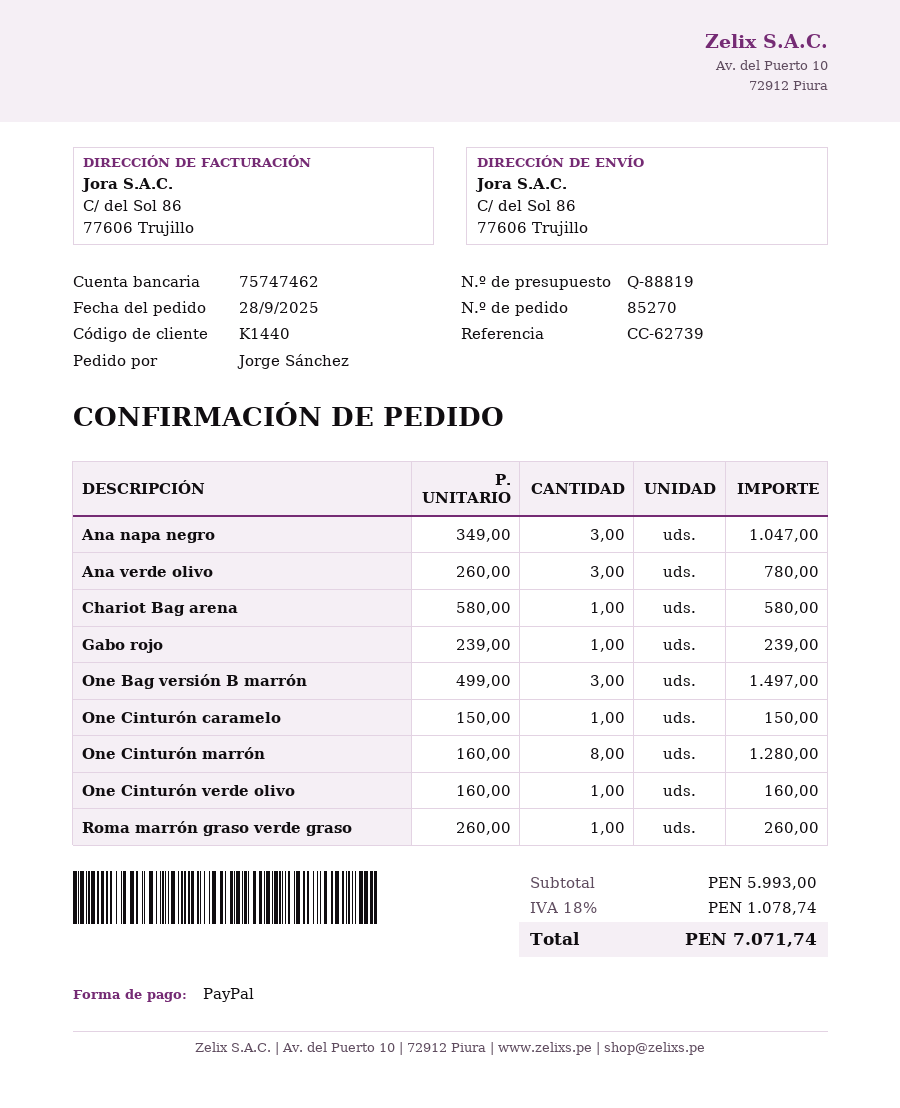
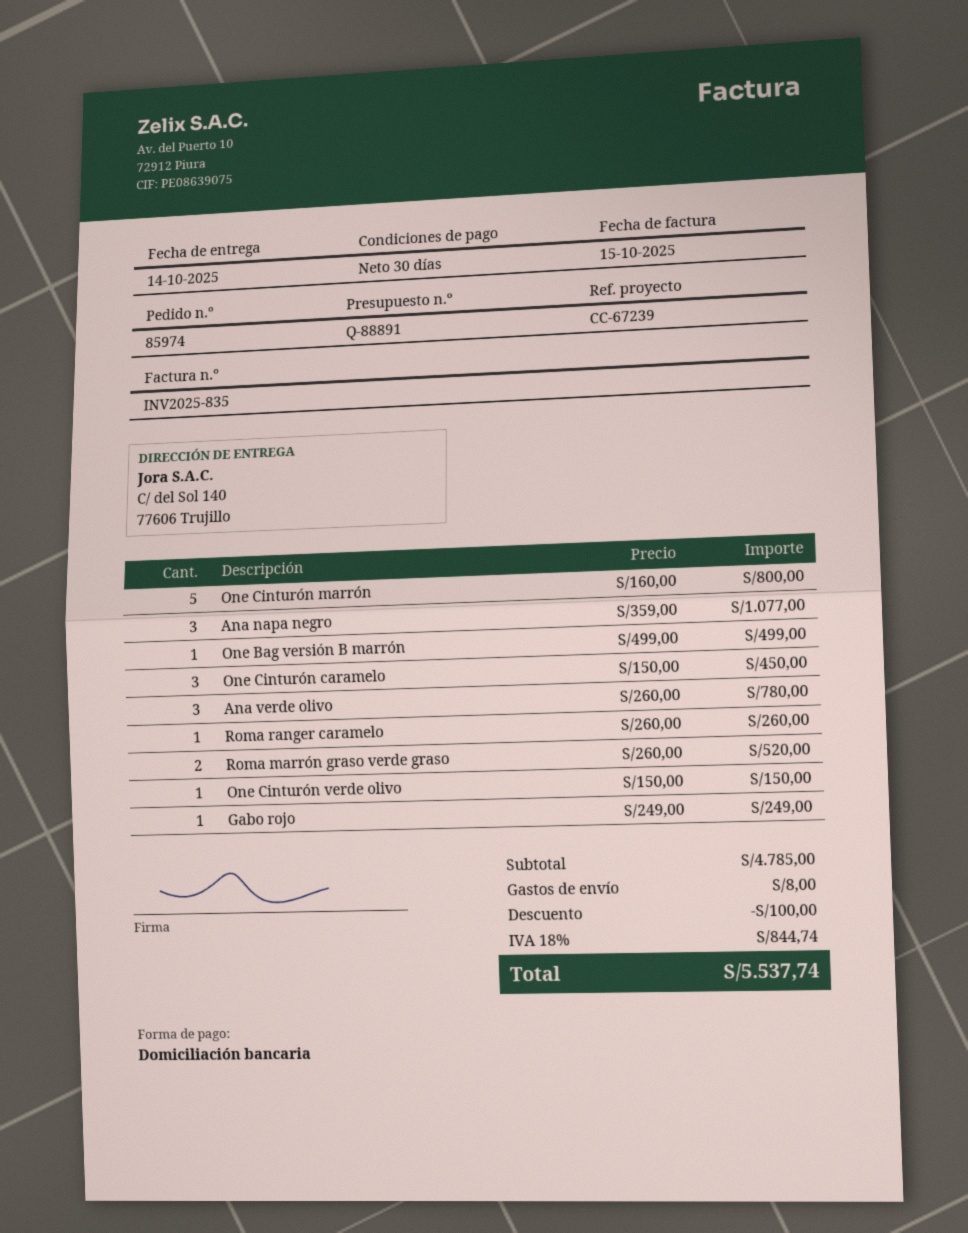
quote number: Q-88819 -> Q-88891
order number: 85270 -> 85974
reference: CC-62739 -> CC-67239
payment method: PayPal -> direct debit
ship to: C/ del Sol 86, 77606 Trujillo -> C/ del Sol 140, 77606 Trujillo
Ana napa negro: 3 x 349.00 = 1047.00 -> 3 x 359.00 = 1077.00
Chariot Bag arena: 1 x 580.00 = 580.00 -> none
Gabo rojo: 1 x 239.00 = 239.00 -> 1 x 249.00 = 249.00
One Bag versión B marrón: 3 x 499.00 = 1497.00 -> 1 x 499.00 = 499.00
One Cinturón caramelo: 1 x 150.00 = 150.00 -> 3 x 150.00 = 450.00
One Cinturón marrón: 8 x 160.00 = 1280.00 -> 5 x 160.00 = 800.00
One Cinturón verde olivo: 1 x 160.00 = 160.00 -> 1 x 150.00 = 150.00
Roma marrón graso verde graso: 1 x 260.00 = 260.00 -> 2 x 260.00 = 520.00
Roma ranger caramelo: none -> 1 x 260.00 = 260.00
subtotal: 5993.00 -> 4785.00
discount: none -> 100.00
shipping: none -> 8.00
tax: 18% = 1078.74 -> 18% = 844.74
total: 7071.74 -> 5537.74

